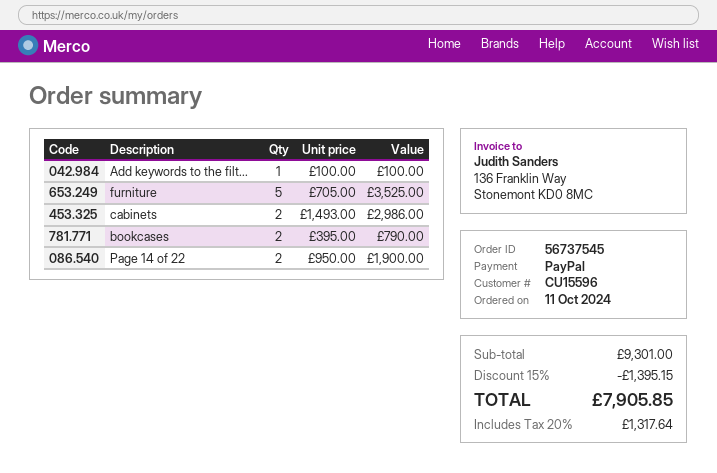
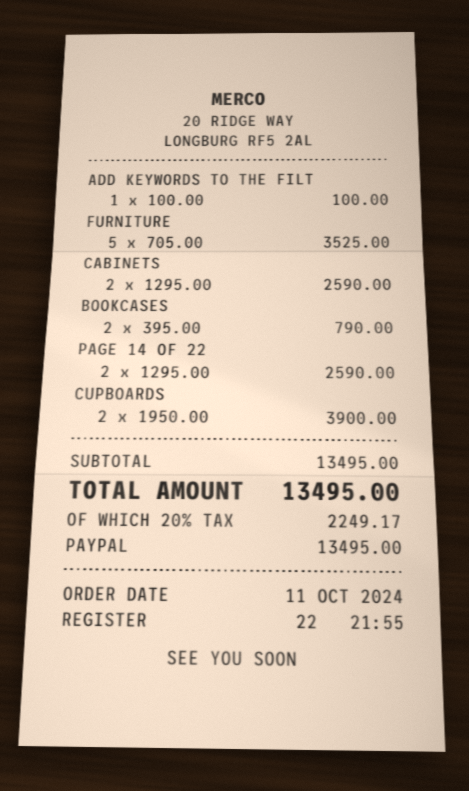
cabinets: 2 x 1493.00 = 2986.00 -> 2 x 1295.00 = 2590.00
Page 14 of 22: 2 x 950.00 = 1900.00 -> 2 x 1295.00 = 2590.00
CUPBOARDS: none -> 2 x 1950.00 = 3900.00
subtotal: 9301.00 -> 13495.00
discount: 15% = 1395.15 -> none
tax: 20% = 1317.64 -> 20% = 2249.17
total: 7905.85 -> 13495.00

